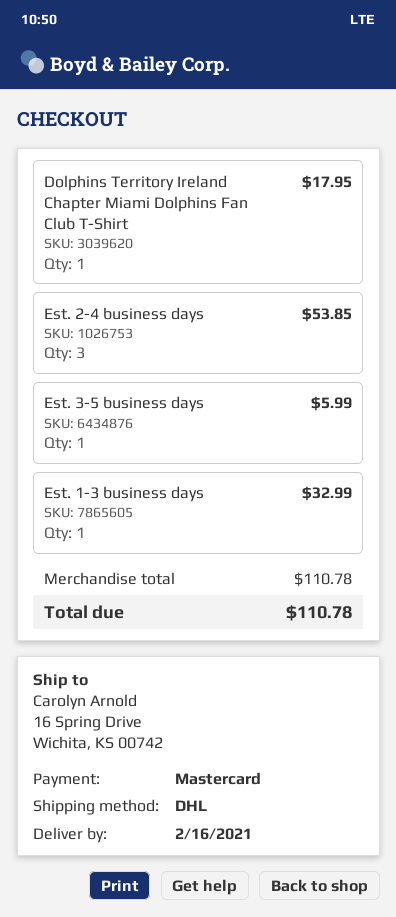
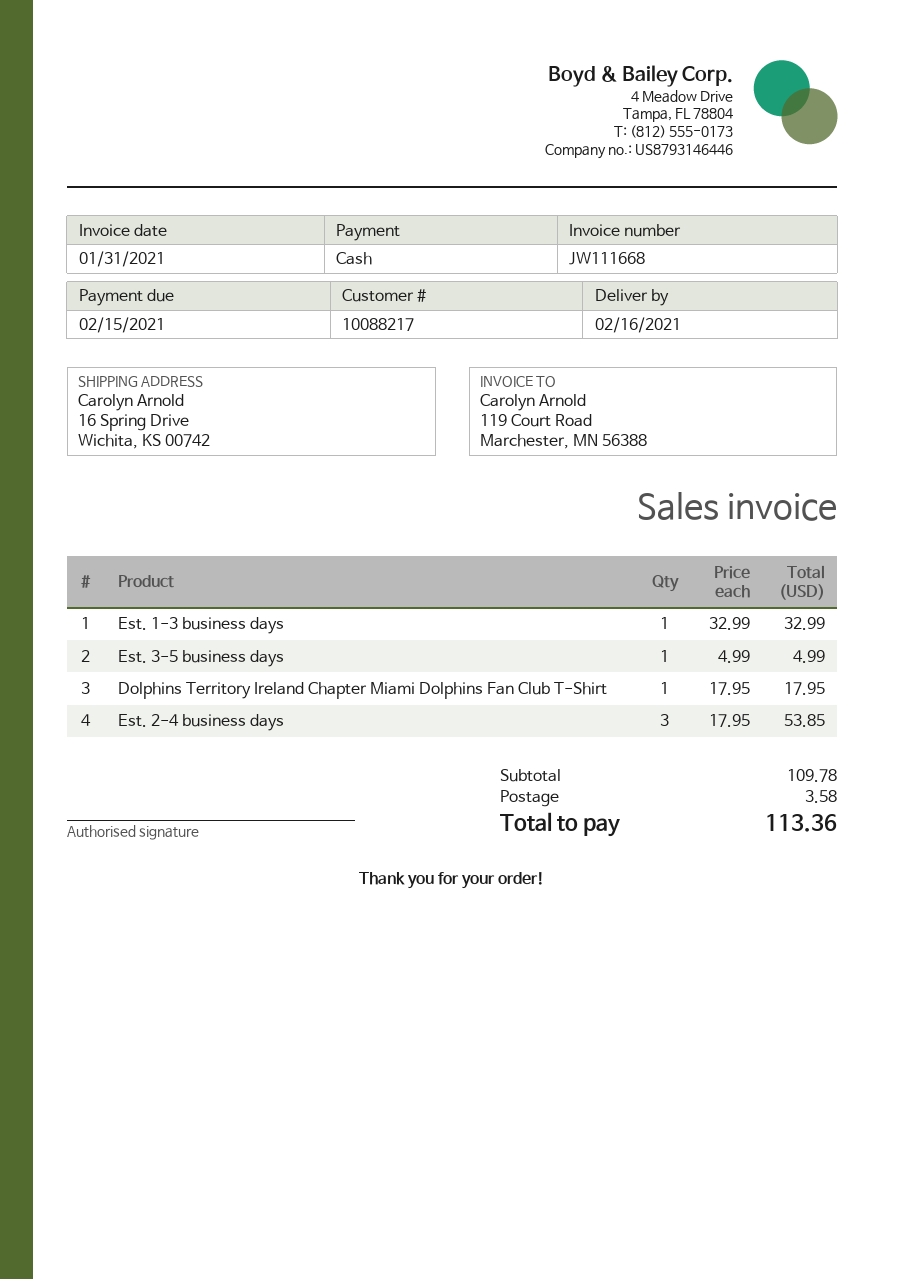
payment method: Mastercard -> cash
Est. 3-5 business days: 1 for 5.99 -> 1 for 4.99
subtotal: 110.78 -> 109.78
shipping: none -> 3.58
total: 110.78 -> 113.36

